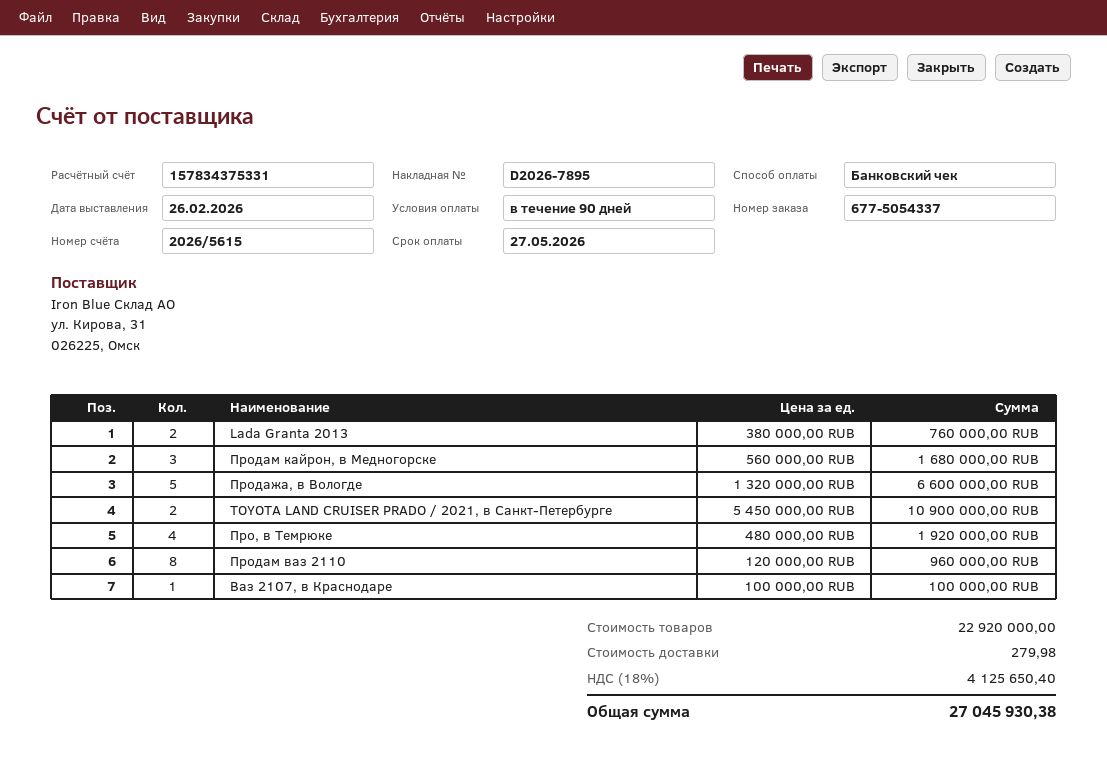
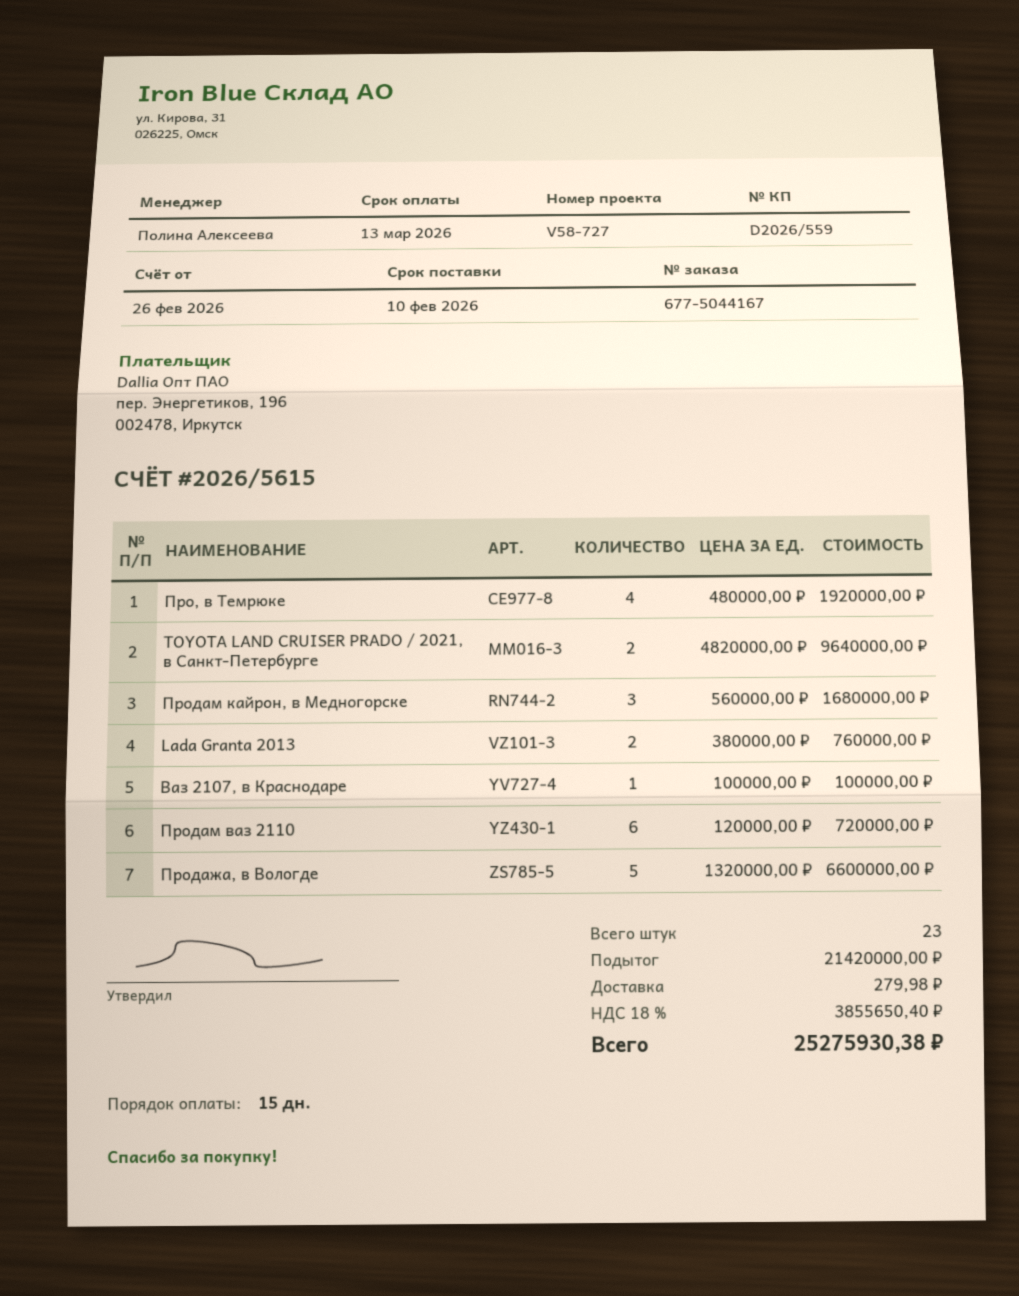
order number: 677-5054337 -> 677-5044167
payment terms: 90 days -> 15 days
due date: 2026-05-27 -> 2026-03-13
TOYOTA LAND CRUISER PRADO / 2021, в Санкт-Петербурге: 2 x 5450000.00 = 10900000.00 -> 2 x 4820000.00 = 9640000.00
Продам ваз 2110: 8 x 120000.00 = 960000.00 -> 6 x 120000.00 = 720000.00
subtotal: 22920000.00 -> 21420000.00
tax: 18% = 4125650.40 -> 18% = 3855650.40
total: 27045930.38 -> 25275930.38

